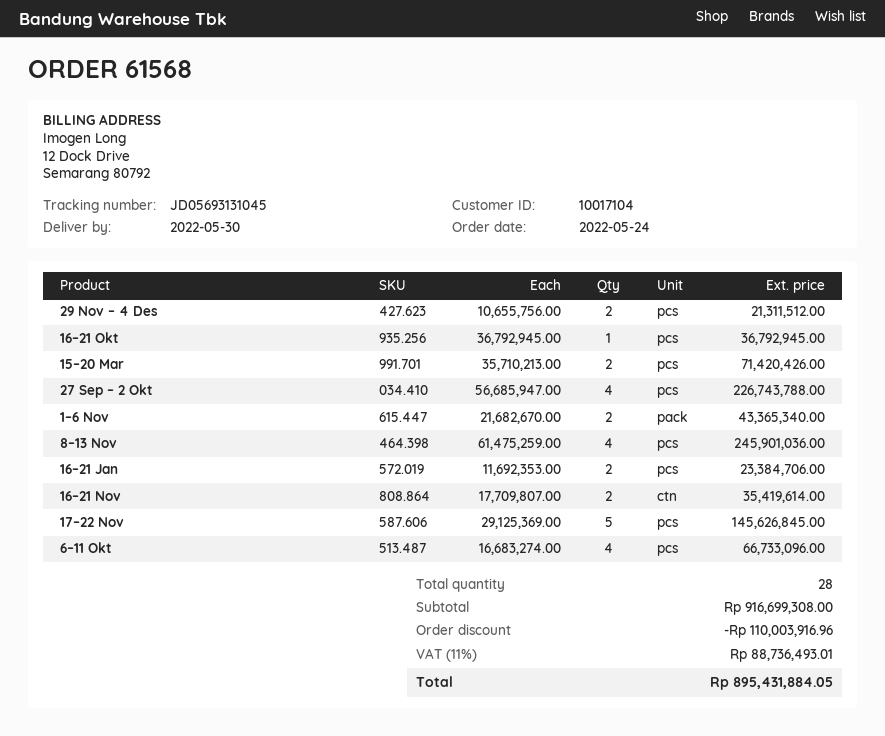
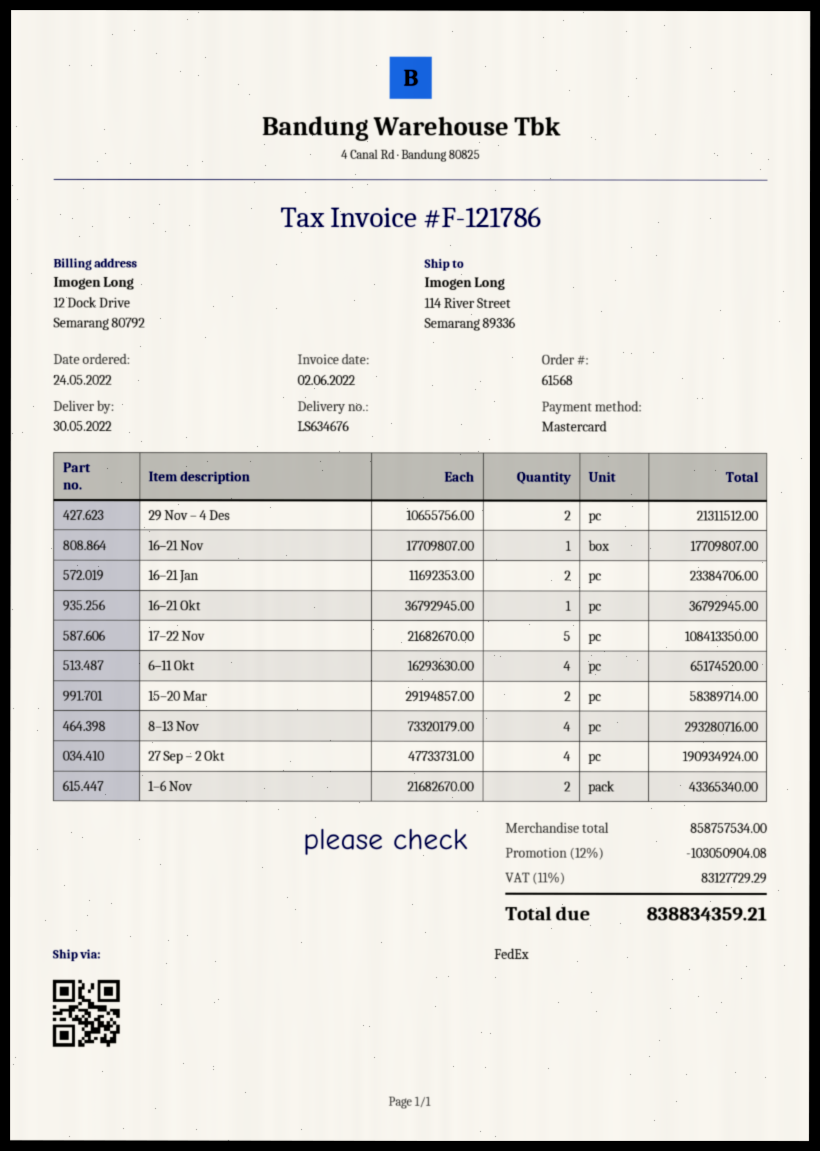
15–20 Mar: 2 x 35710213.00 = 71420426.00 -> 2 x 29194857.00 = 58389714.00
27 Sep – 2 Okt: 4 x 56685947.00 = 226743788.00 -> 4 x 47733731.00 = 190934924.00
8–13 Nov: 4 x 61475259.00 = 245901036.00 -> 4 x 73320179.00 = 293280716.00
16–21 Nov: 2 x 17709807.00 = 35419614.00 -> 1 x 17709807.00 = 17709807.00
17–22 Nov: 5 x 29125369.00 = 145626845.00 -> 5 x 21682670.00 = 108413350.00
6–11 Okt: 4 x 16683274.00 = 66733096.00 -> 4 x 16293630.00 = 65174520.00
subtotal: 916699308.00 -> 858757534.00
discount: 110003916.96 -> 103050904.08
tax: 11% = 88736493.01 -> 11% = 83127729.29
total: 895431884.05 -> 838834359.21

